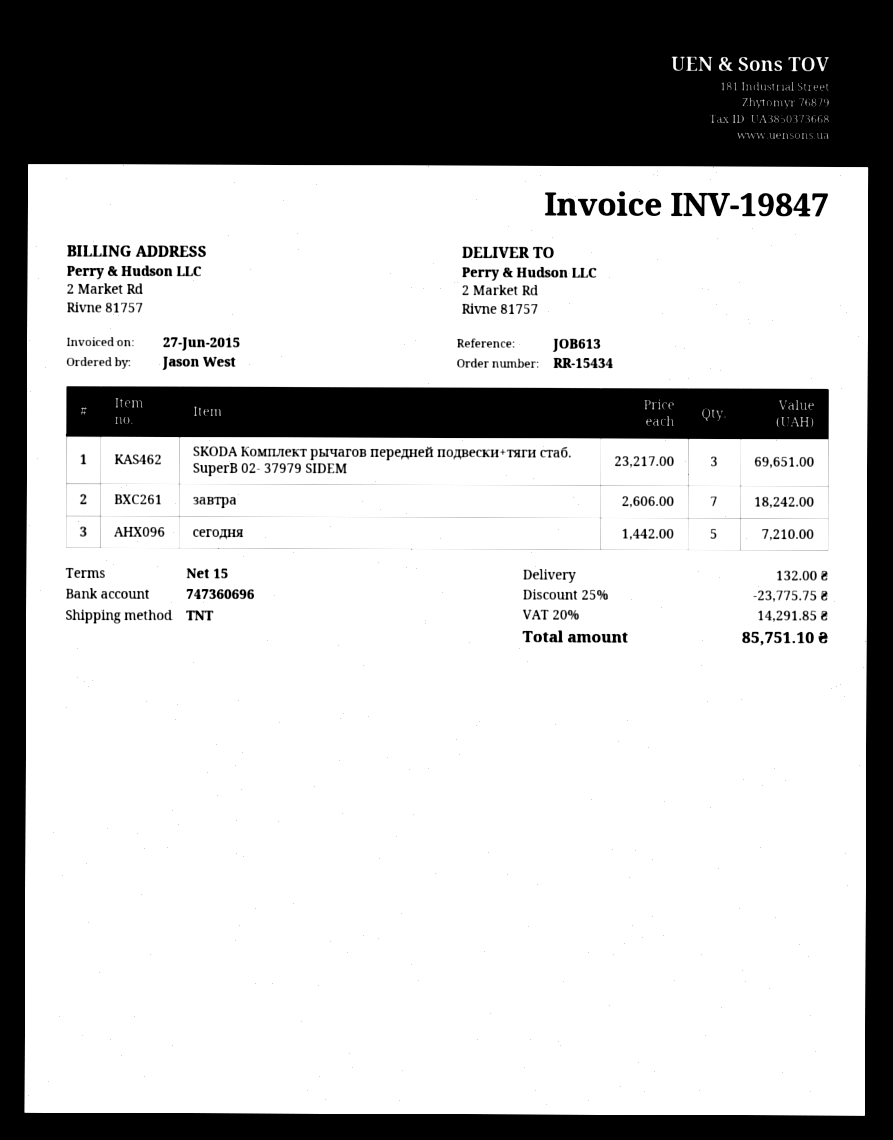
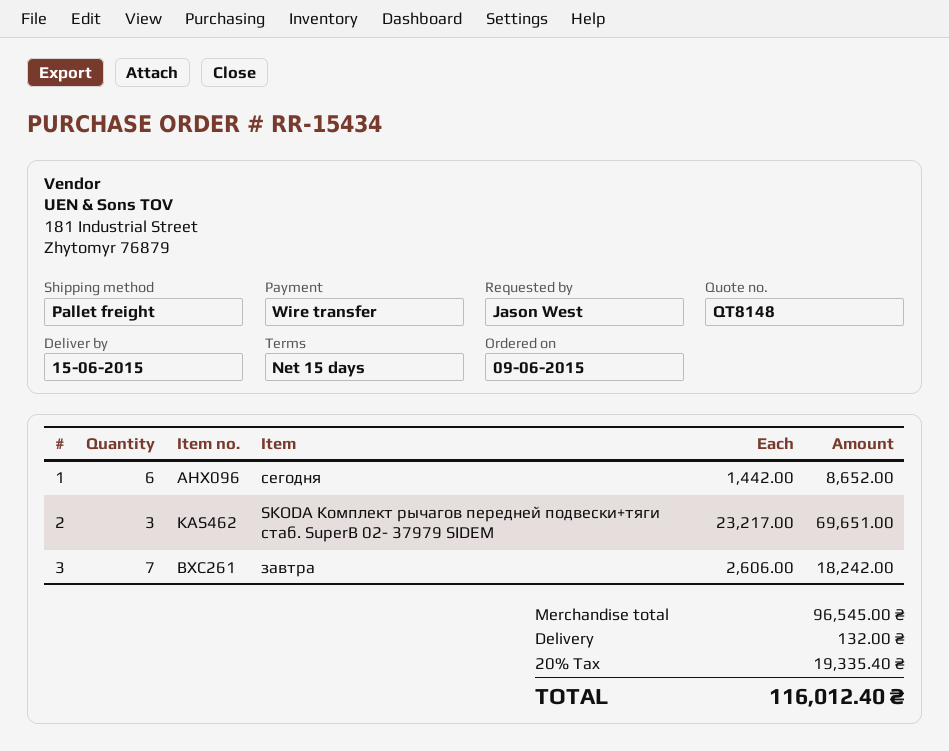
shipping method: TNT -> pallet freight
сегодня: 5 x 1442.00 = 7210.00 -> 6 x 1442.00 = 8652.00
discount: 25% = 23775.75 -> none
tax: 20% = 14291.85 -> 20% = 19335.40
total: 85751.10 -> 116012.40

